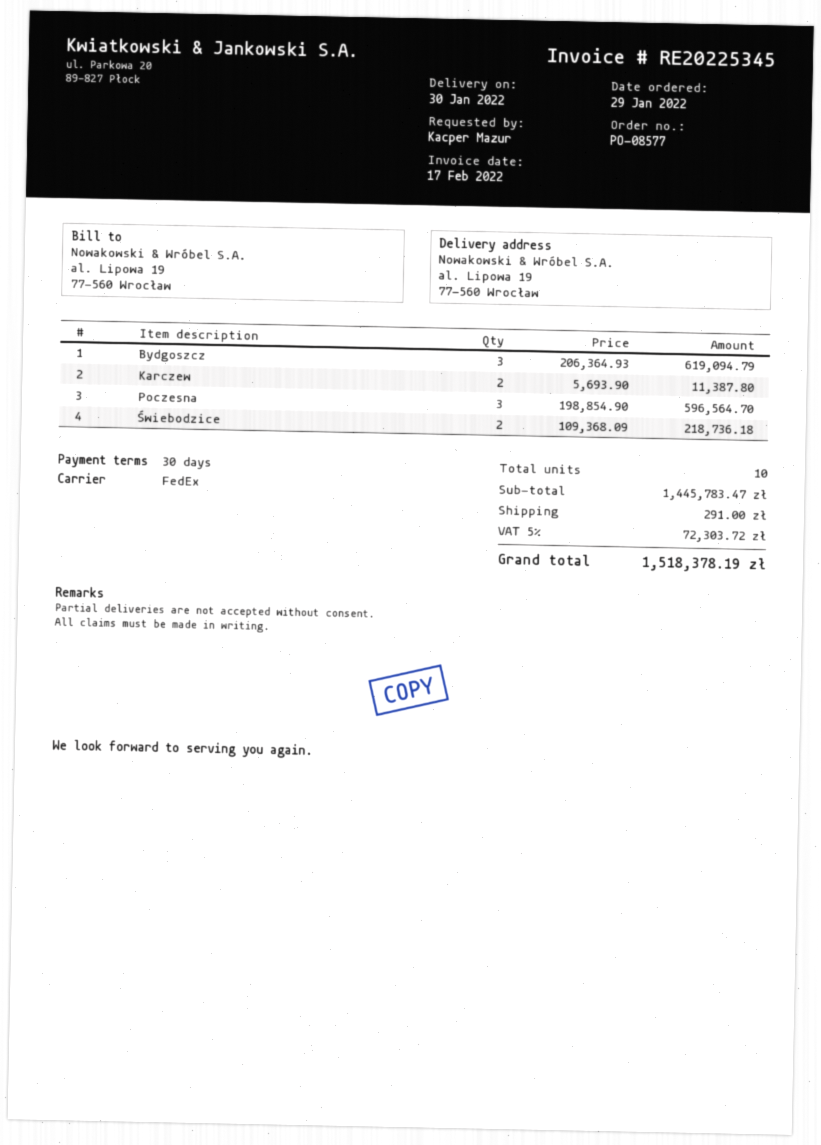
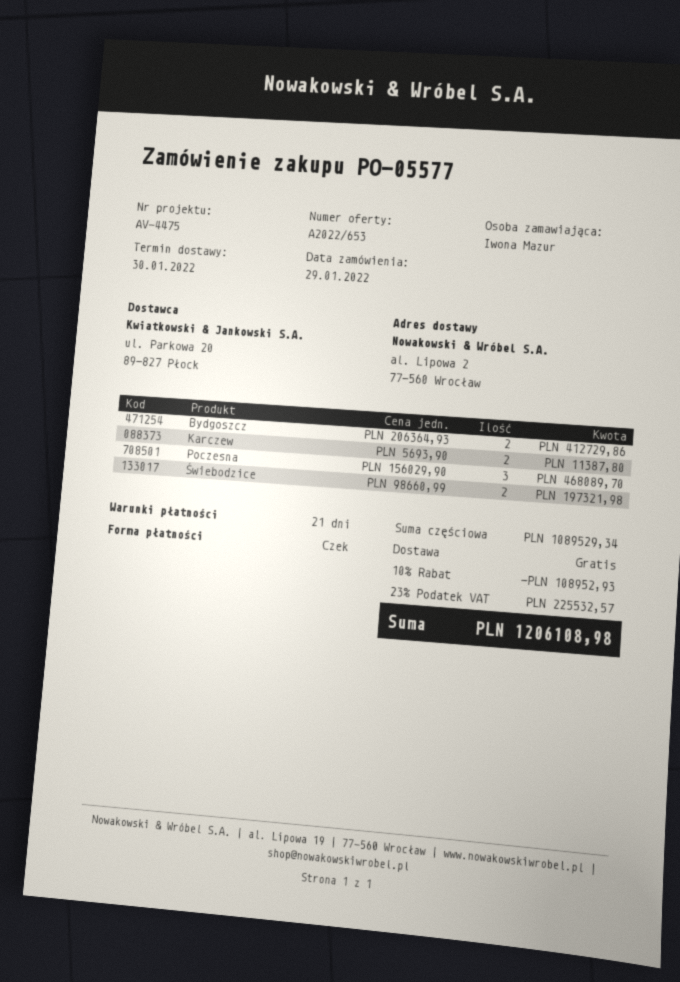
order number: PO-08577 -> PO-05577
payment terms: 30 days -> 21 days
ordered by: Kacper Mazur -> Iwona Mazur
ship to: al. Lipowa 19, 77-560 Wrocław -> al. Lipowa 2, 77-560 Wrocław
Bydgoszcz: 3 x 206364.93 = 619094.79 -> 2 x 206364.93 = 412729.86
Poczesna: 3 x 198854.90 = 596564.70 -> 3 x 156029.90 = 468089.70
Świebodzice: 2 x 109368.09 = 218736.18 -> 2 x 98660.99 = 197321.98
subtotal: 1445783.47 -> 1089529.34
discount: none -> 10% = 108952.93
shipping: 291.00 -> 0.00
tax: 5% = 72303.72 -> 23% = 225532.57
total: 1518378.19 -> 1206108.98

